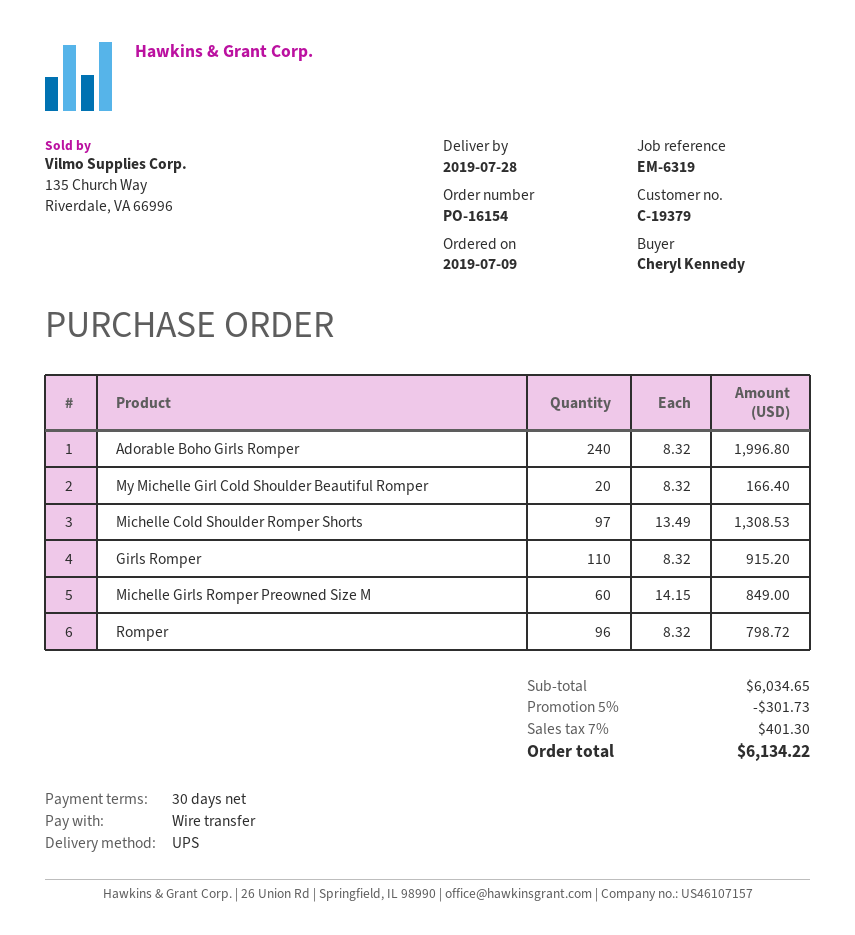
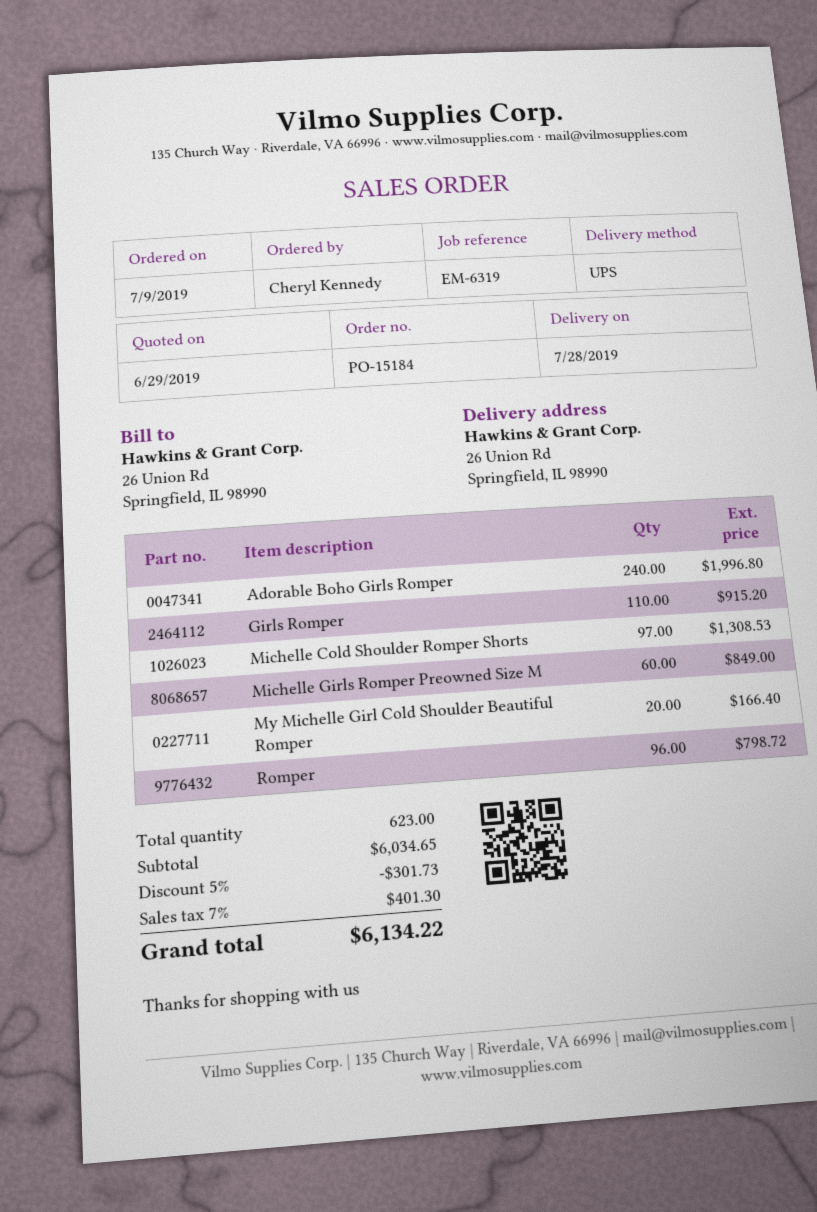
order number: PO-16154 -> PO-15184

